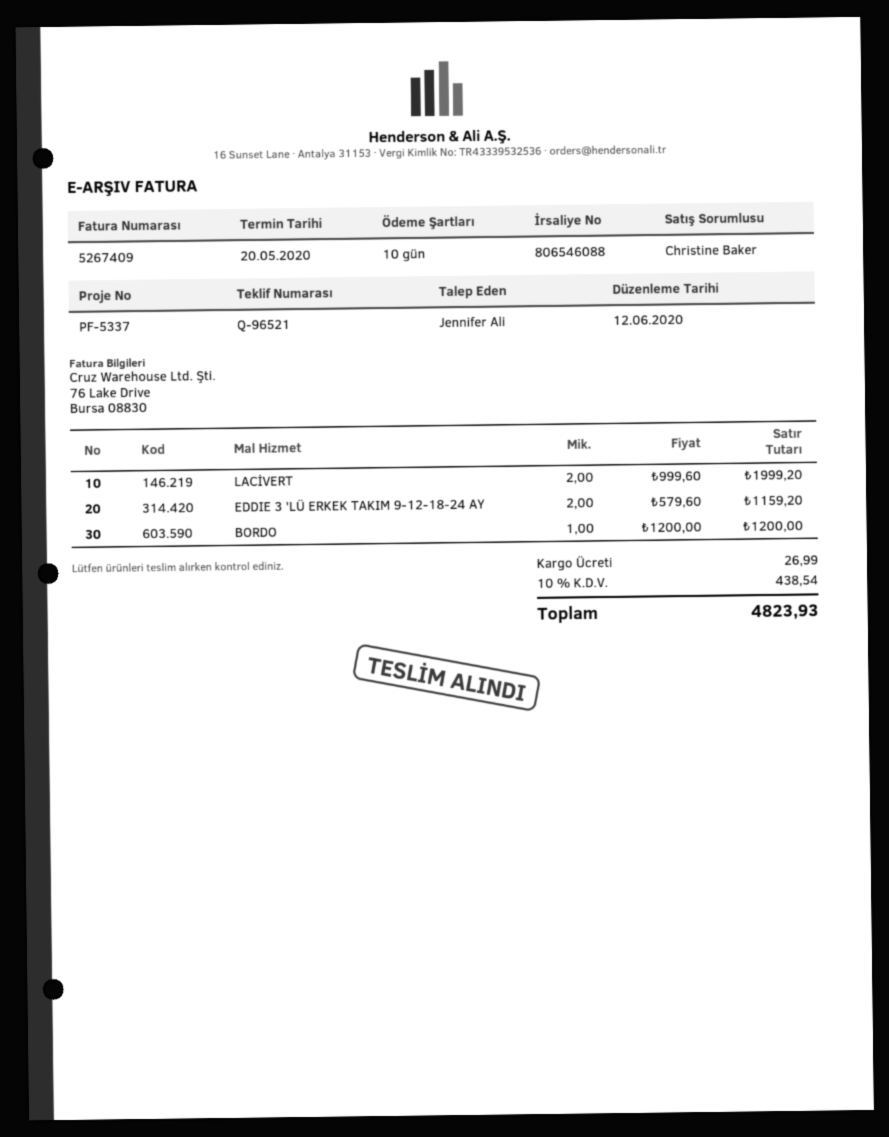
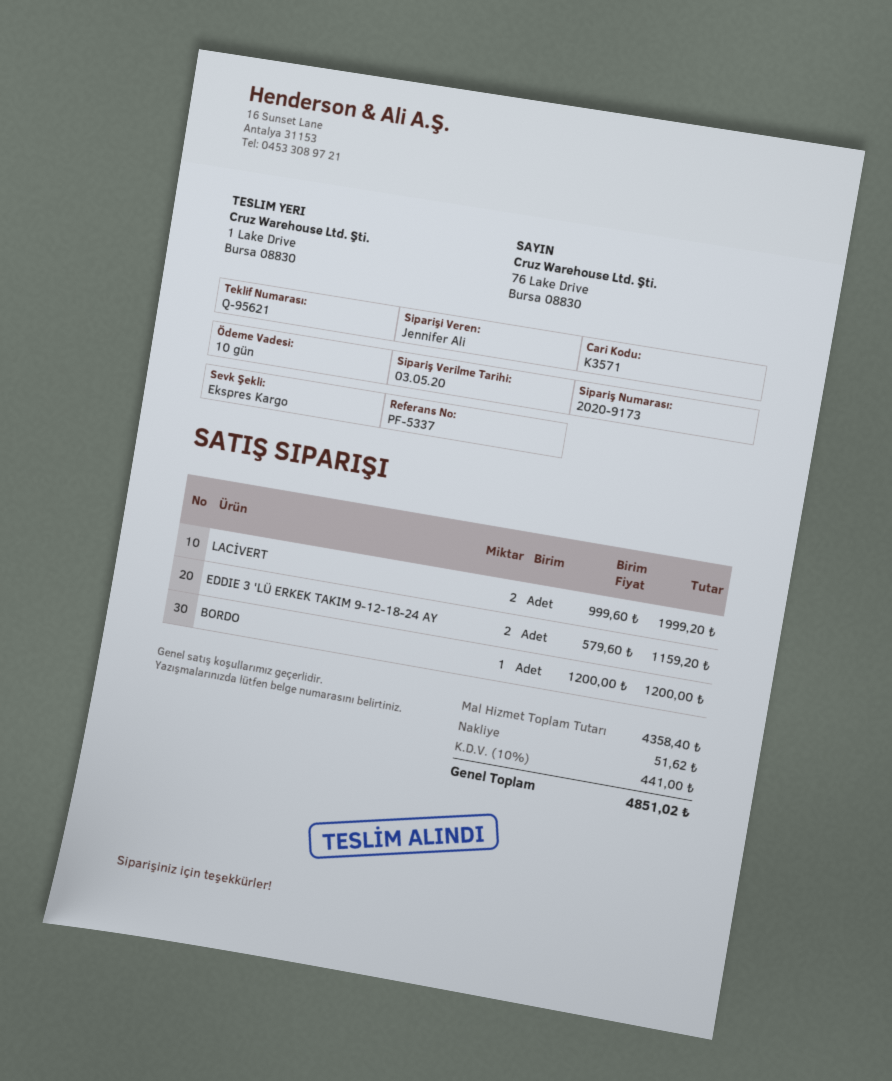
quote number: Q-96521 -> Q-95621
shipping: 26.99 -> 51.62
tax: 10% = 438.54 -> 10% = 441.00
total: 4823.93 -> 4851.02

